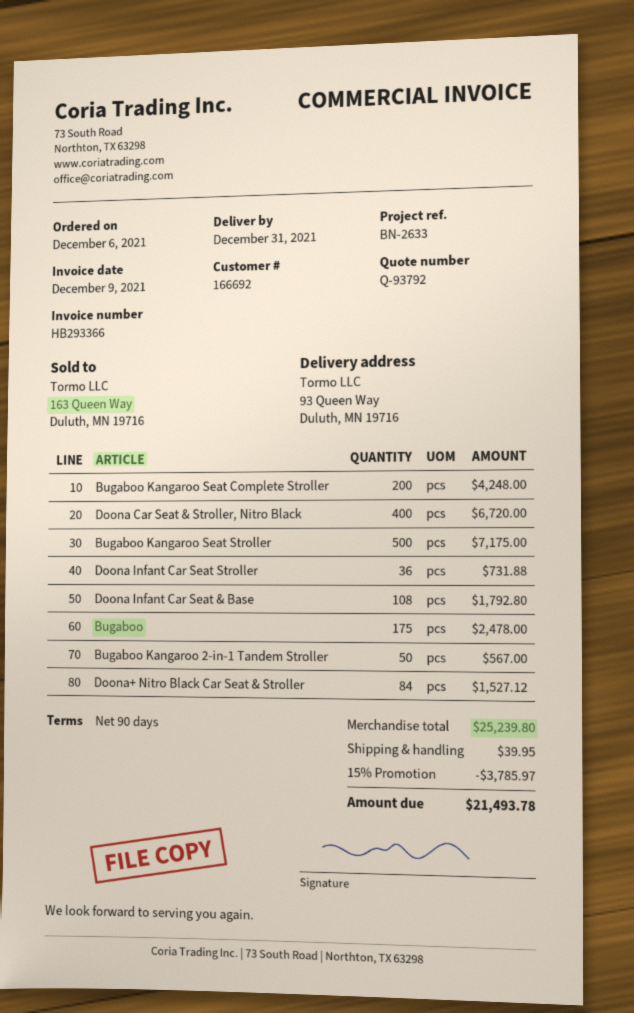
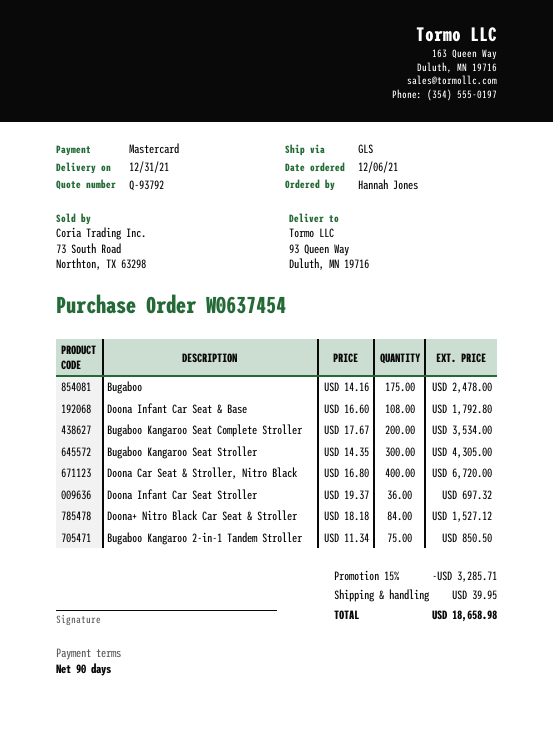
Bugaboo Kangaroo Seat Complete Stroller: 200 for 4248.00 -> 200 for 3534.00
Bugaboo Kangaroo Seat Stroller: 500 for 7175.00 -> 300 for 4305.00
Doona Infant Car Seat Stroller: 36 for 731.88 -> 36 for 697.32
Bugaboo Kangaroo 2-in-1 Tandem Stroller: 50 for 567.00 -> 75 for 850.50
discount: 15% = 3785.97 -> 15% = 3285.71
total: 21493.78 -> 18658.98

